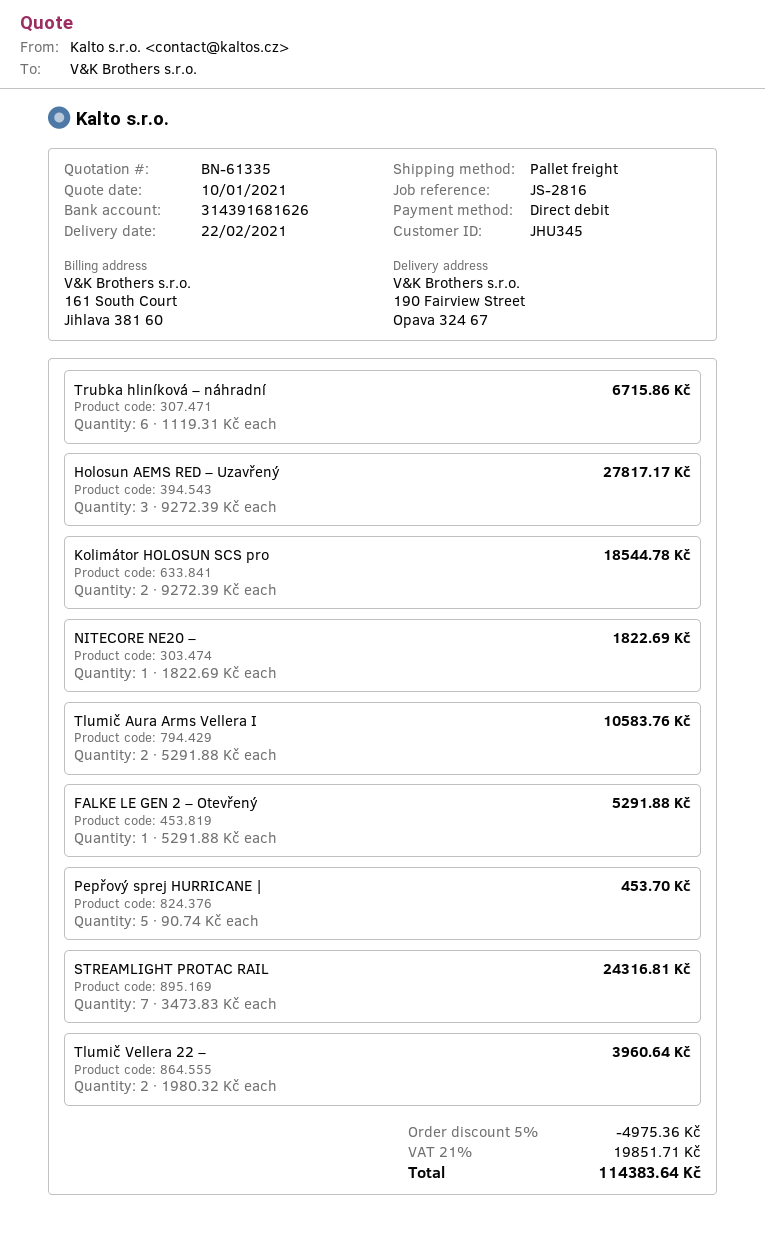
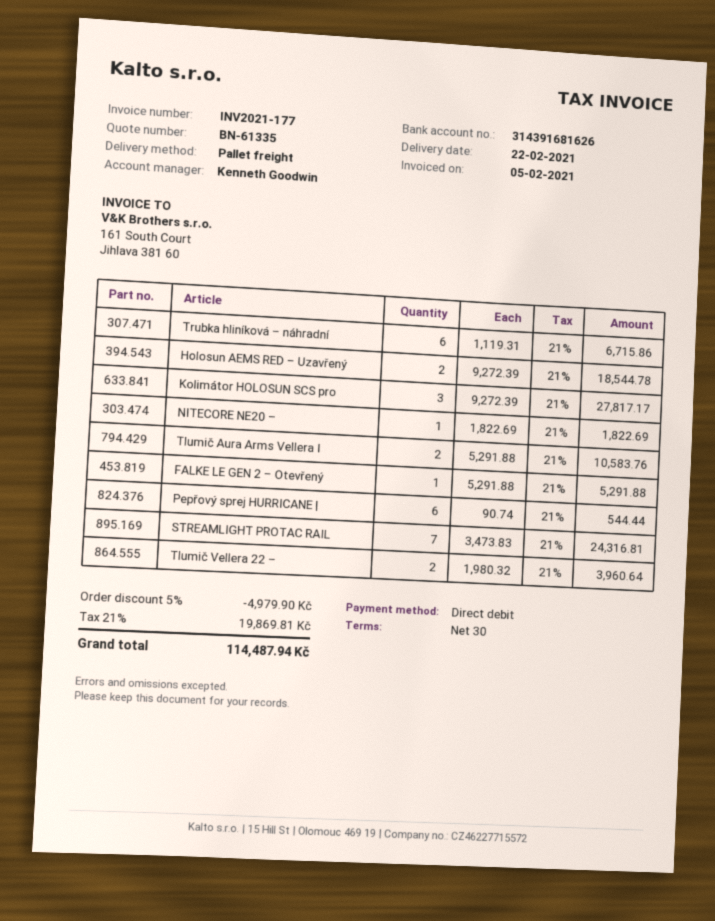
Holosun AEMS RED – Uzavřený: 3 x 9272.39 = 27817.17 -> 2 x 9272.39 = 18544.78
Kolimátor HOLOSUN SCS pro: 2 x 9272.39 = 18544.78 -> 3 x 9272.39 = 27817.17
Pepřový sprej HURRICANE |: 5 x 90.74 = 453.70 -> 6 x 90.74 = 544.44
discount: 5% = 4975.36 -> 5% = 4979.90
tax: 21% = 19851.71 -> 21% = 19869.81
total: 114383.64 -> 114487.94

